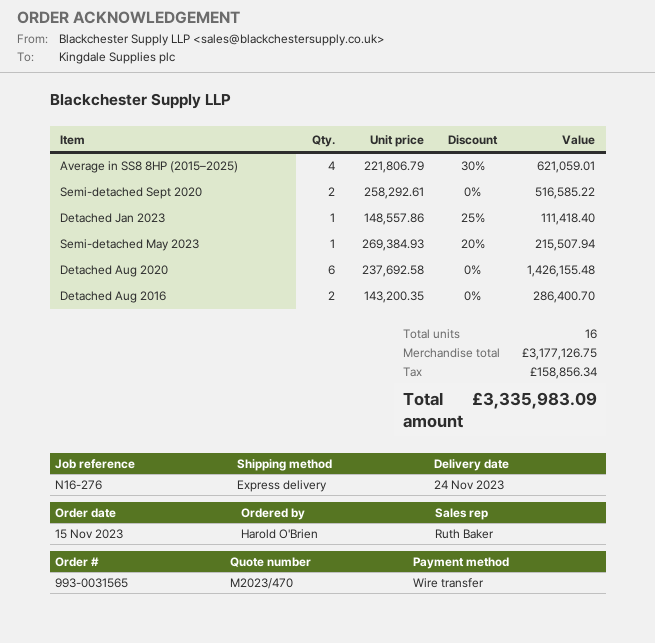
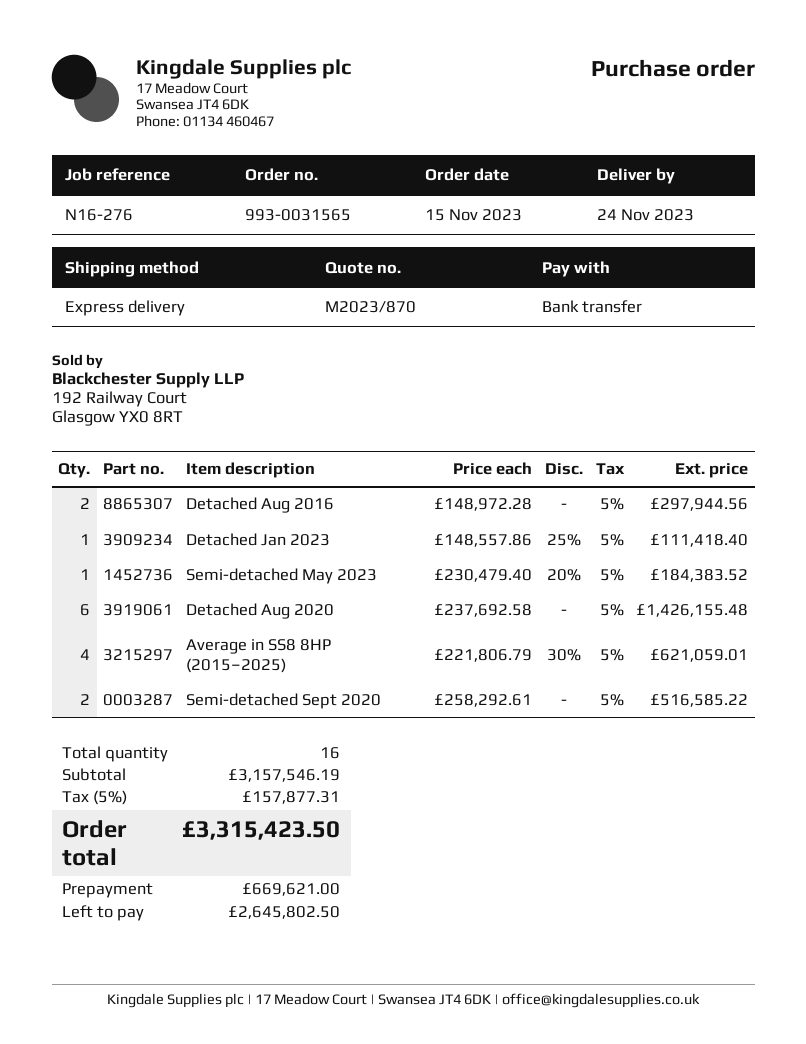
quote number: M2023/470 -> M2023/870
Semi-detached May 2023: 1 x 269384.93 - 20% = 215507.94 -> 1 x 230479.40 - 20% = 184383.52
Detached Aug 2016: 2 x 143200.35 = 286400.70 -> 2 x 148972.28 = 297944.56
subtotal: 3177126.75 -> 3157546.19
tax: 158856.34 -> 157877.31
total: 3335983.09 -> 3315423.50

